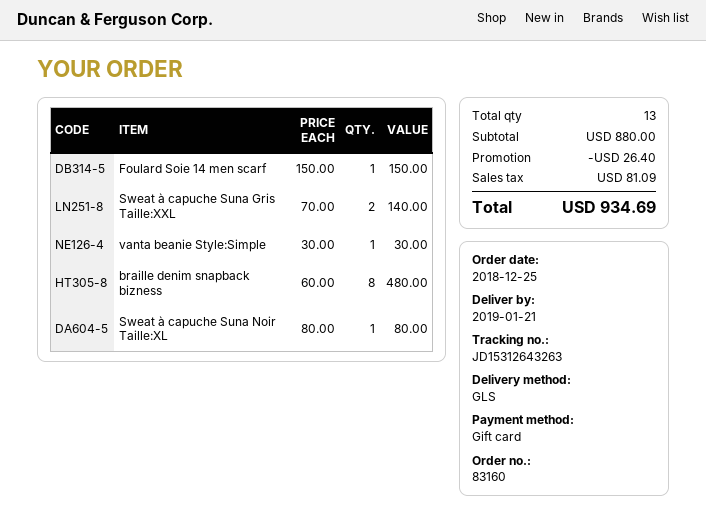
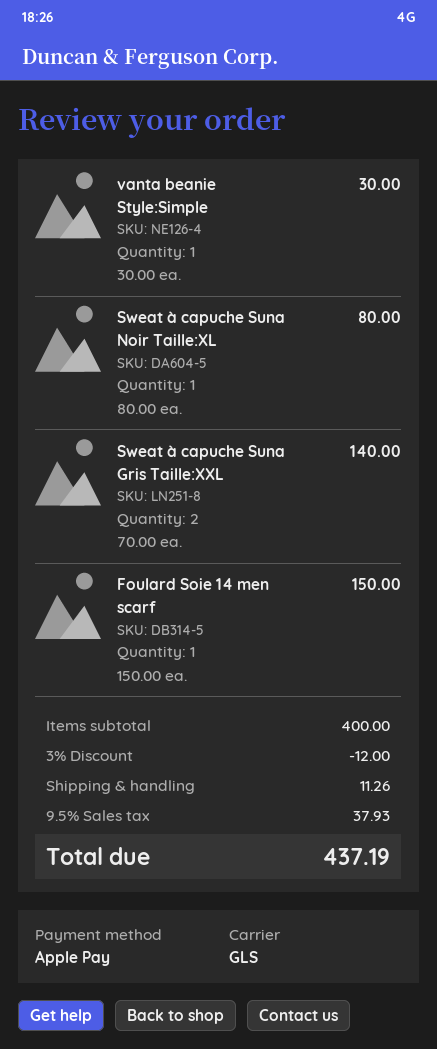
payment method: gift card -> Apple Pay
braille denim snapback bizness: 8 x 60.00 = 480.00 -> none
subtotal: 880.00 -> 400.00
discount: 26.40 -> 12.00
shipping: none -> 11.26
tax: 81.09 -> 37.93
total: 934.69 -> 437.19

